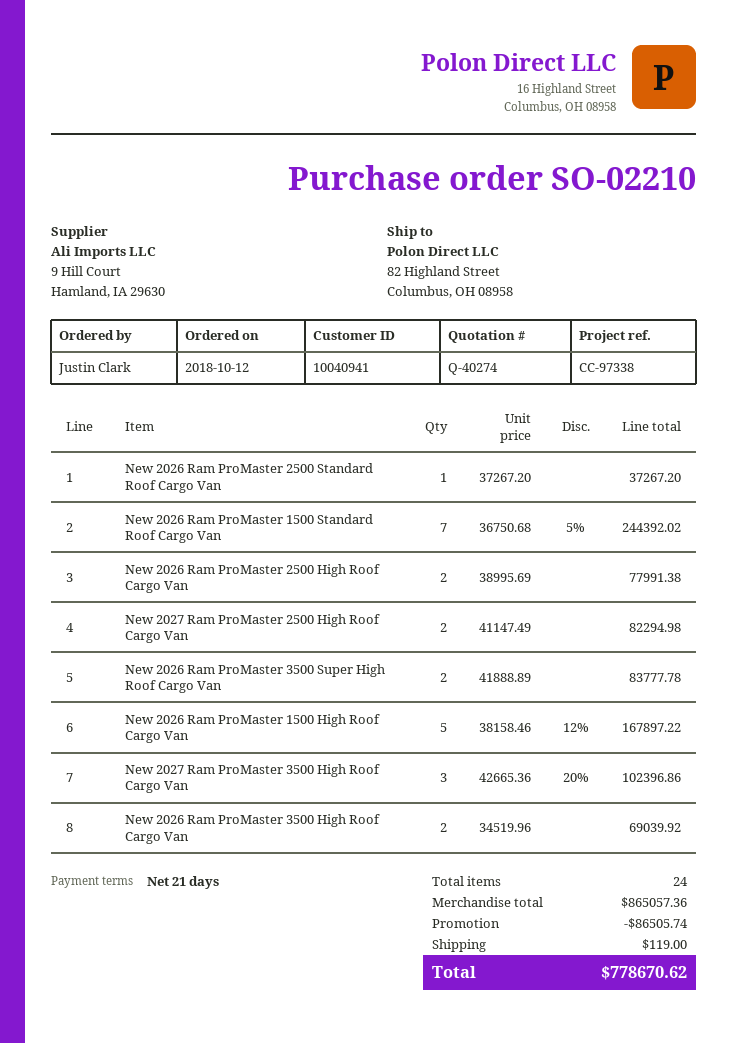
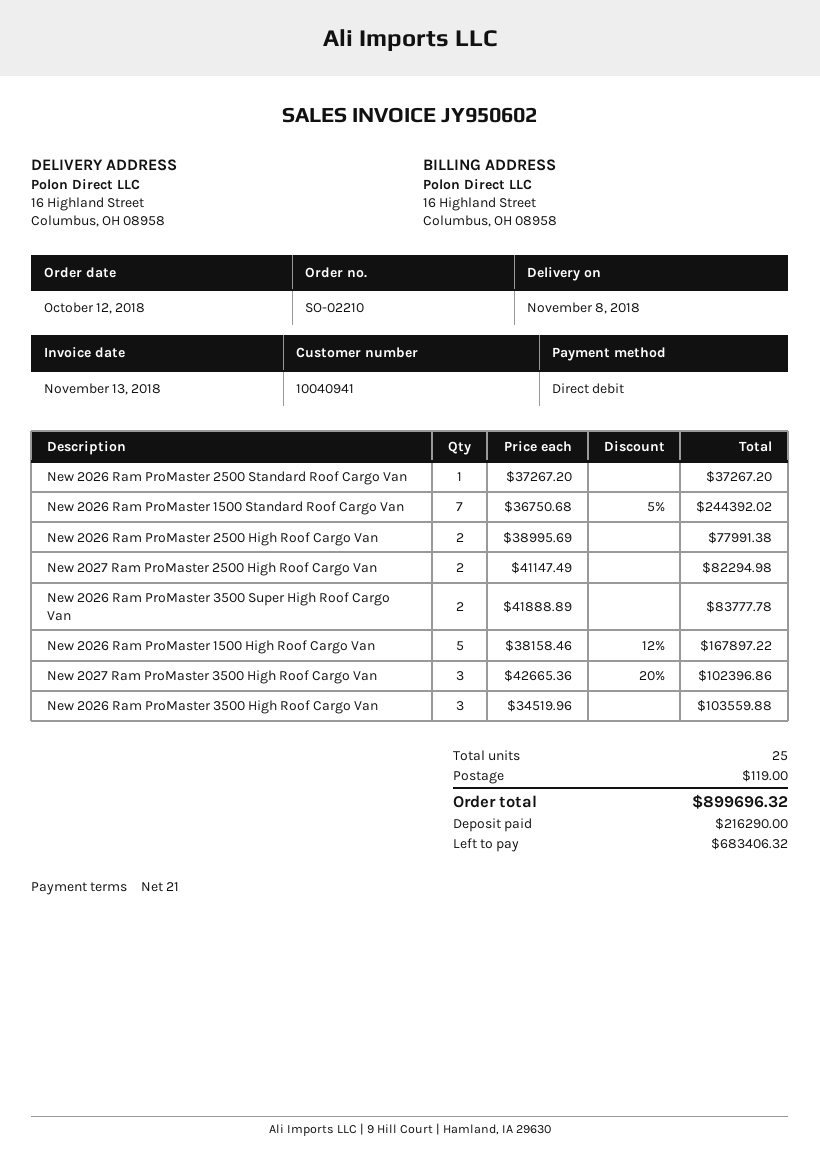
ship to: 82 Highland Street, Columbus, OH 08958 -> 16 Highland Street, Columbus, OH 08958
New 2026 Ram ProMaster 3500 High Roof Cargo Van: 2 x 34519.96 = 69039.92 -> 3 x 34519.96 = 103559.88
total quantity: 24 -> 25
discount: 86505.74 -> none
total: 778670.62 -> 899696.32

